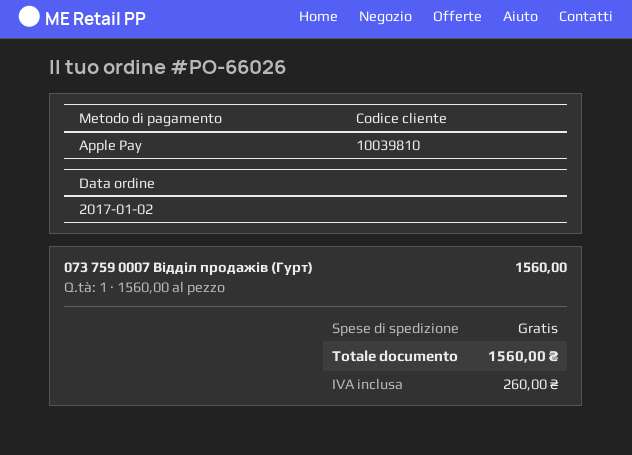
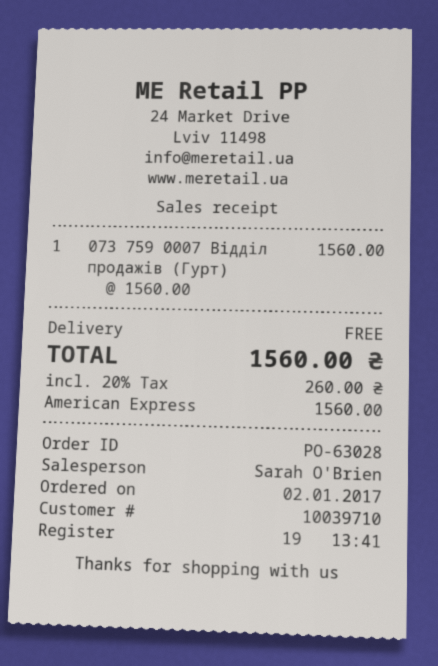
order number: PO-66026 -> PO-63028
customer number: 10039810 -> 10039710
payment method: Apple Pay -> American Express

